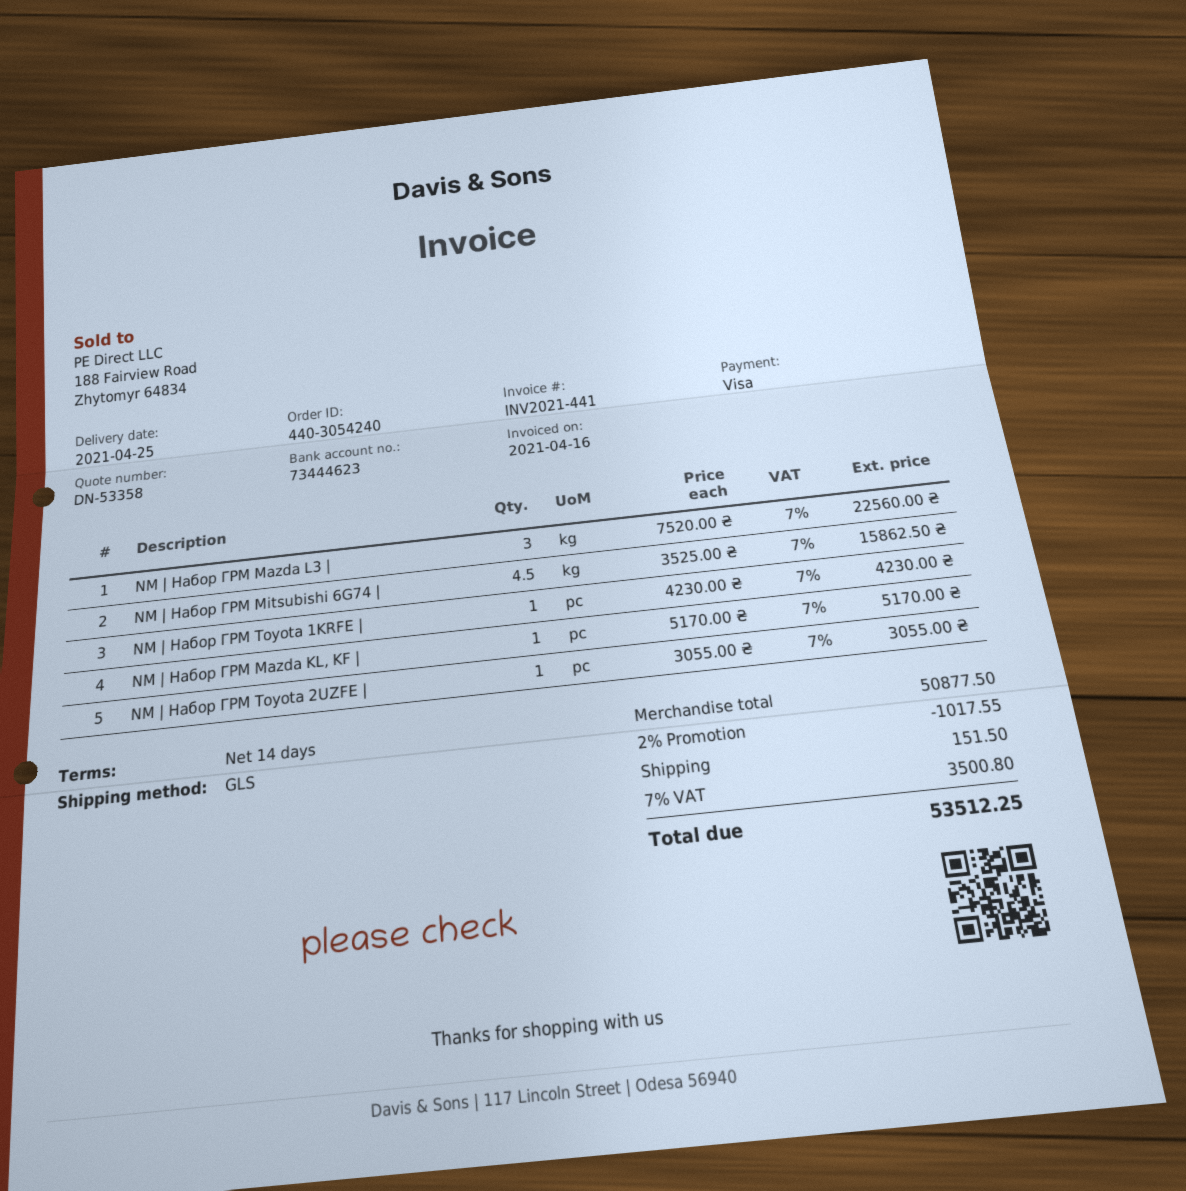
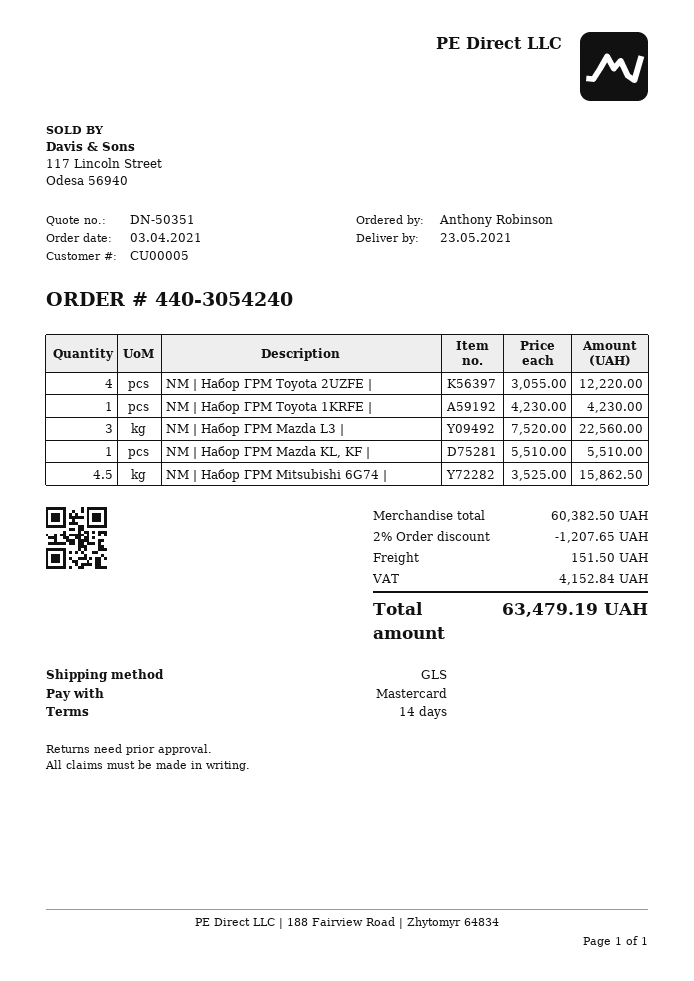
quote number: DN-53358 -> DN-50351
delivery date: 2021-04-25 -> 2021-05-23
payment method: Visa -> Mastercard
NM | Набор ГРМ Mazda KL, KF |: 1 x 5170.00 = 5170.00 -> 1 x 5510.00 = 5510.00
NM | Набор ГРМ Toyota 2UZFE |: 1 x 3055.00 = 3055.00 -> 4 x 3055.00 = 12220.00
subtotal: 50877.50 -> 60382.50
discount: 2% = 1017.55 -> 2% = 1207.65
tax: 3500.80 -> 4152.84
total: 53512.25 -> 63479.19

